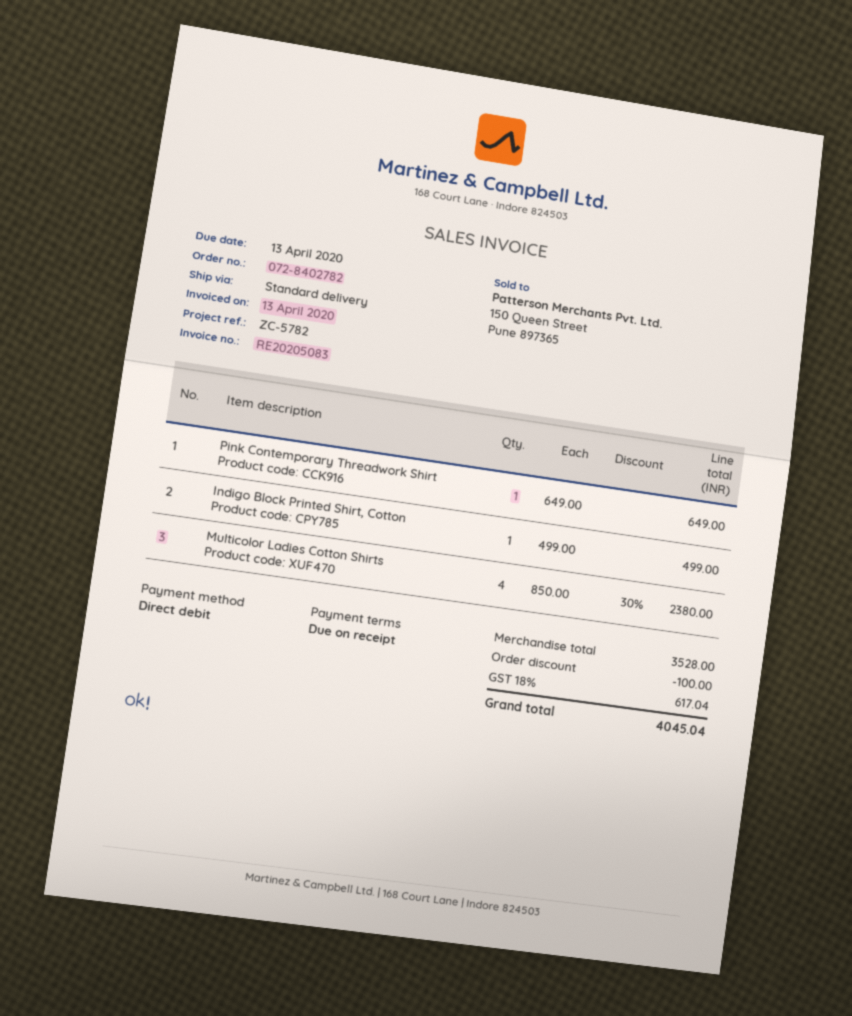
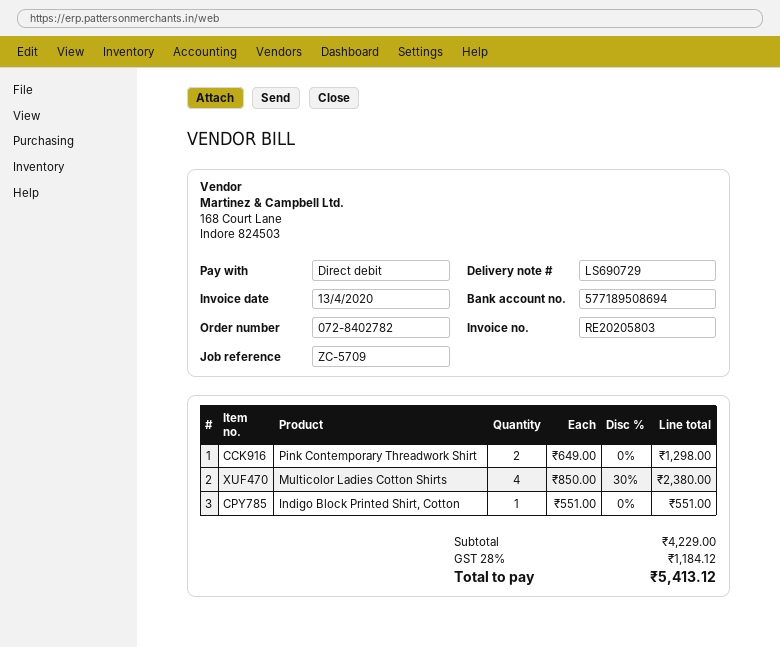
invoice number: RE20205083 -> RE20205803
reference: ZC-5782 -> ZC-5709
Pink Contemporary Threadwork Shirt: 1 x 649.00 = 649.00 -> 2 x 649.00 = 1298.00
Indigo Block Printed Shirt, Cotton: 1 x 499.00 = 499.00 -> 1 x 551.00 = 551.00
subtotal: 3528.00 -> 4229.00
discount: 100.00 -> none
tax: 18% = 617.04 -> 28% = 1184.12
total: 4045.04 -> 5413.12

